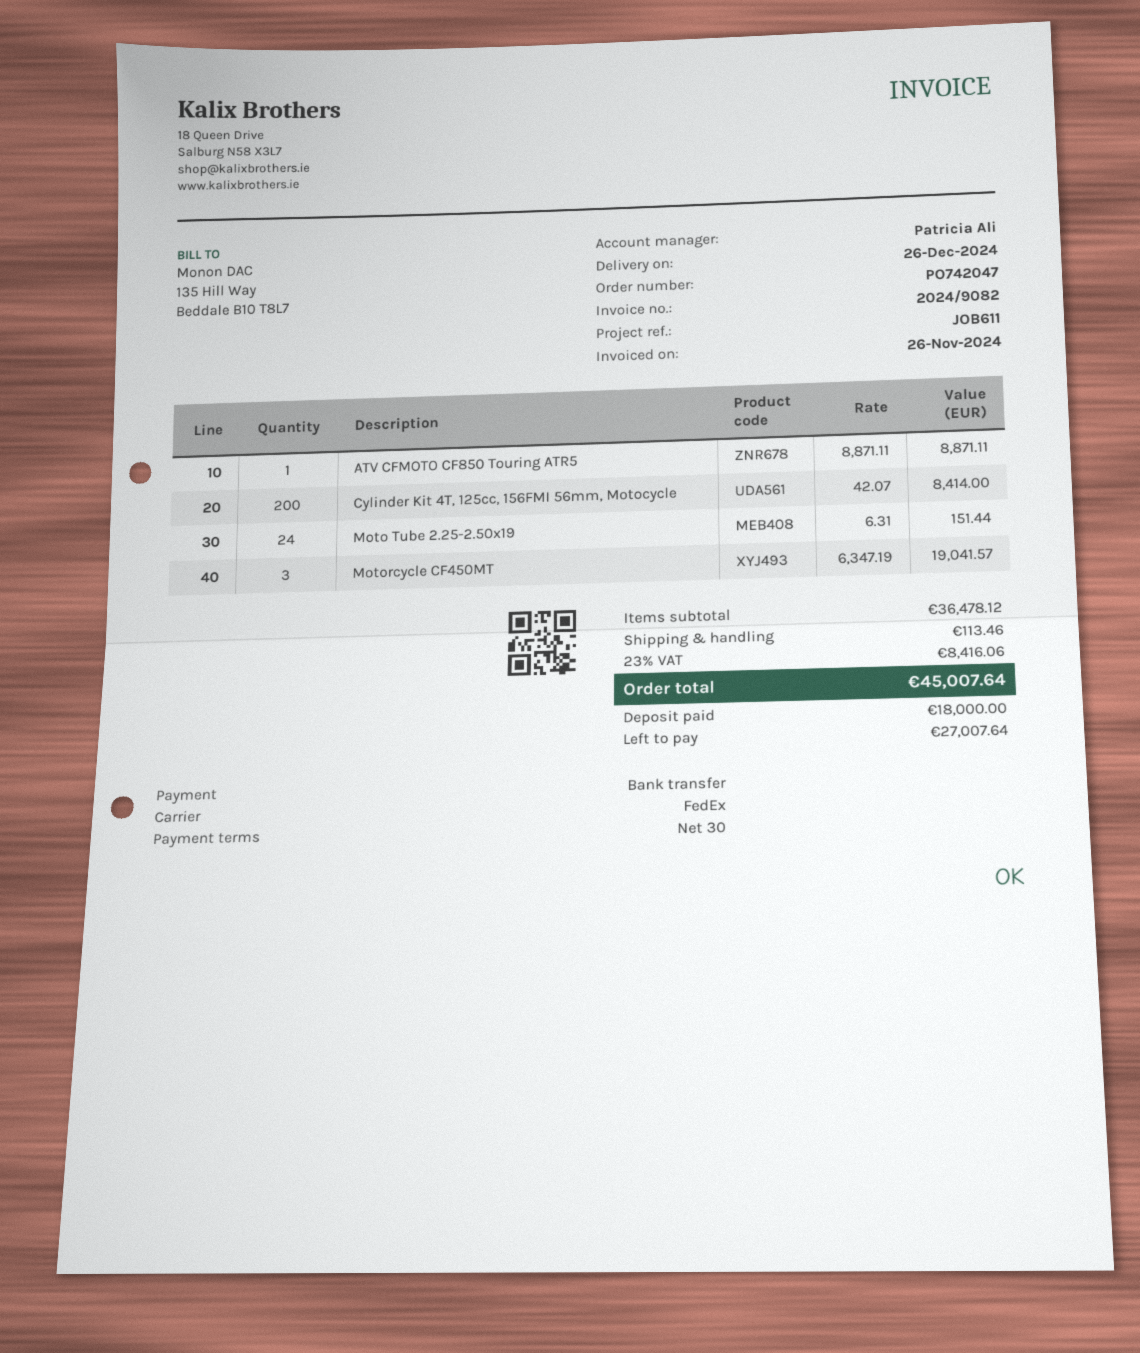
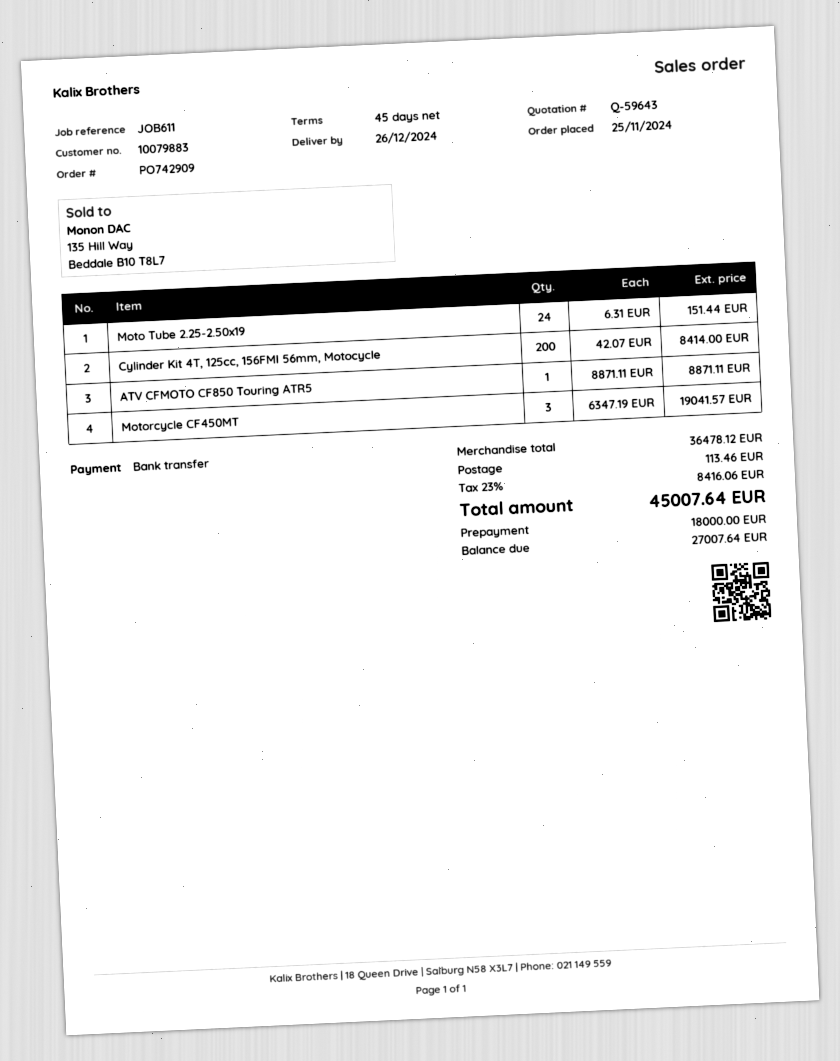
order number: PO742047 -> PO742909
payment terms: 30 days -> 45 days

